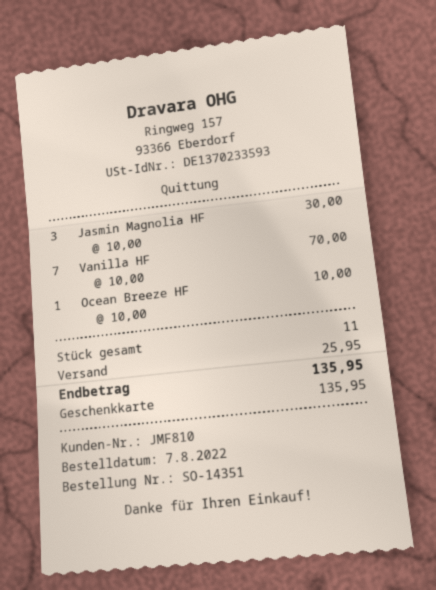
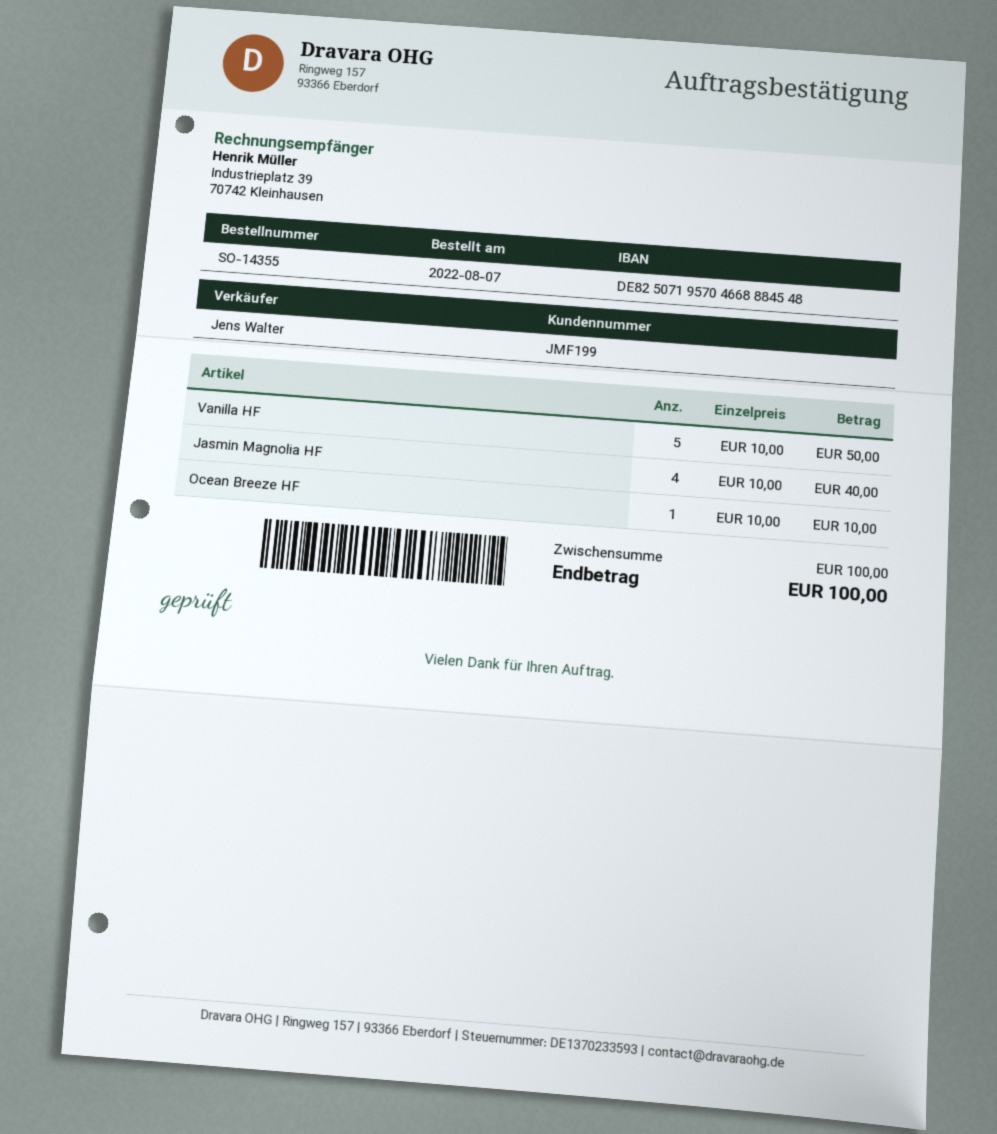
order number: SO-14351 -> SO-14355
customer number: JMF810 -> JMF199
Jasmin Magnolia HF: 3 x 10.00 = 30.00 -> 4 x 10.00 = 40.00
Vanilla HF: 7 x 10.00 = 70.00 -> 5 x 10.00 = 50.00
shipping: 25.95 -> none
total: 135.95 -> 100.00

